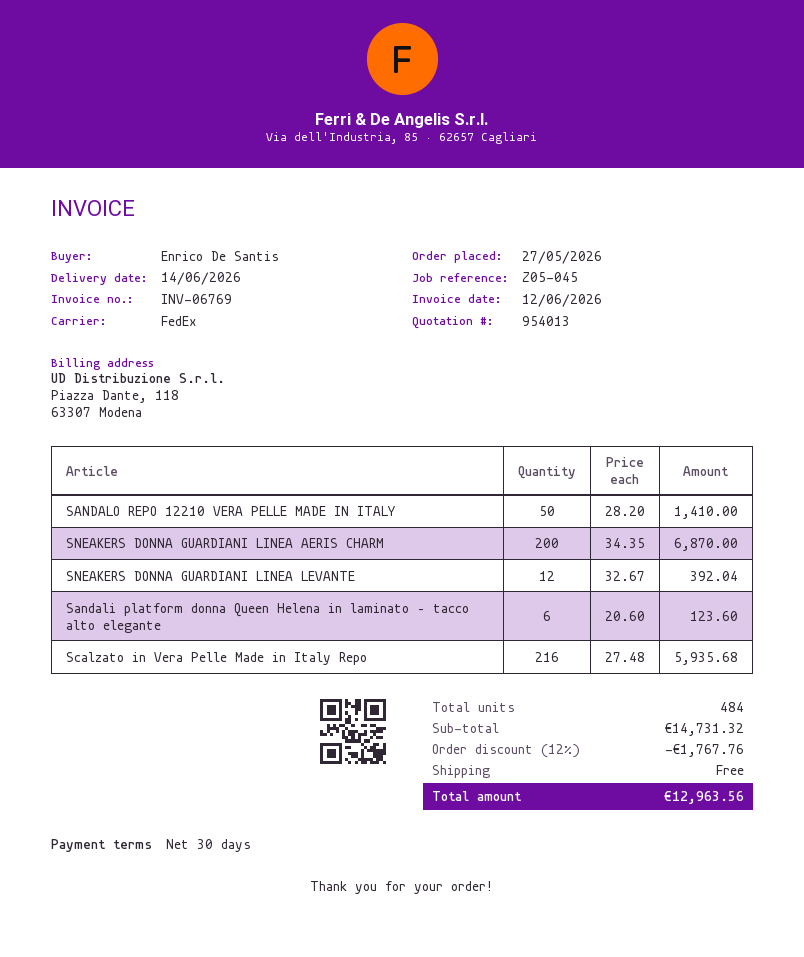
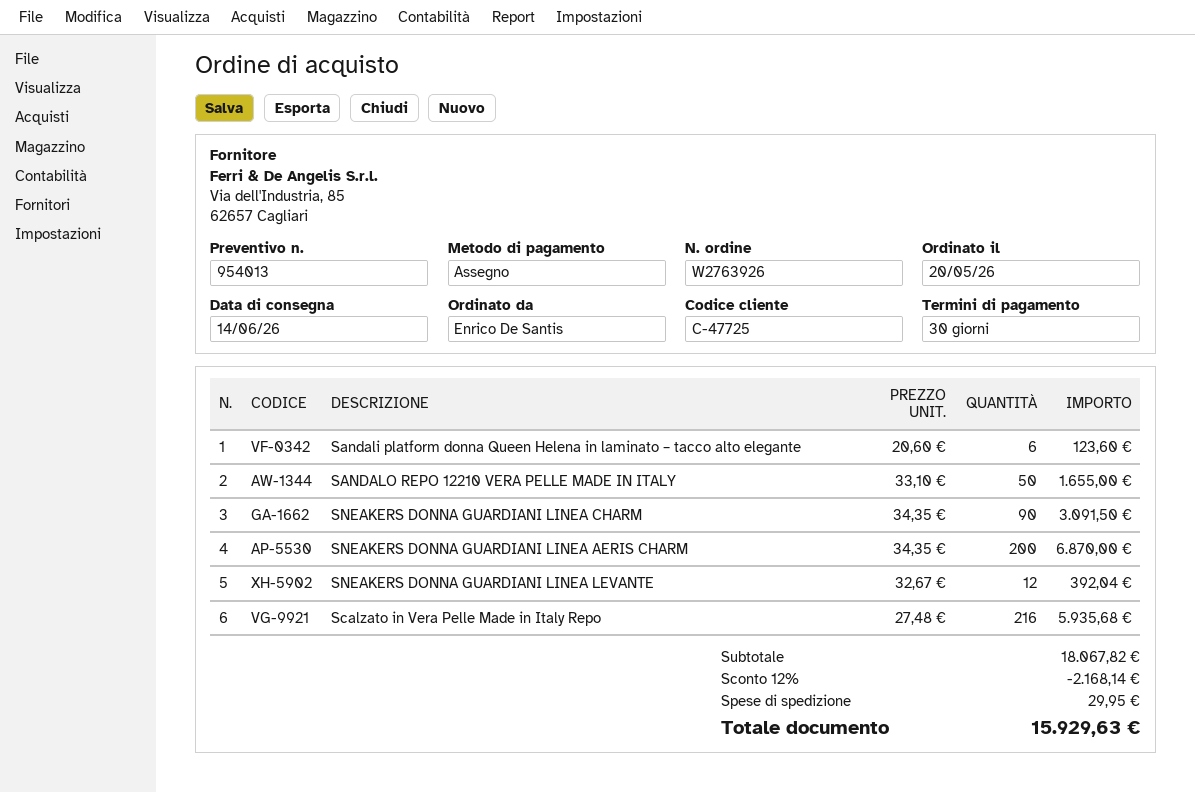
order date: 2026-05-27 -> 2026-05-20
SANDALO REPO 12210 VERA PELLE MADE IN ITALY: 50 x 28.20 = 1410.00 -> 50 x 33.10 = 1655.00
SNEAKERS DONNA GUARDIANI LINEA CHARM: none -> 90 x 34.35 = 3091.50
subtotal: 14731.32 -> 18067.82
discount: 12% = 1767.76 -> 12% = 2168.14
shipping: 0.00 -> 29.95
total: 12963.56 -> 15929.63

